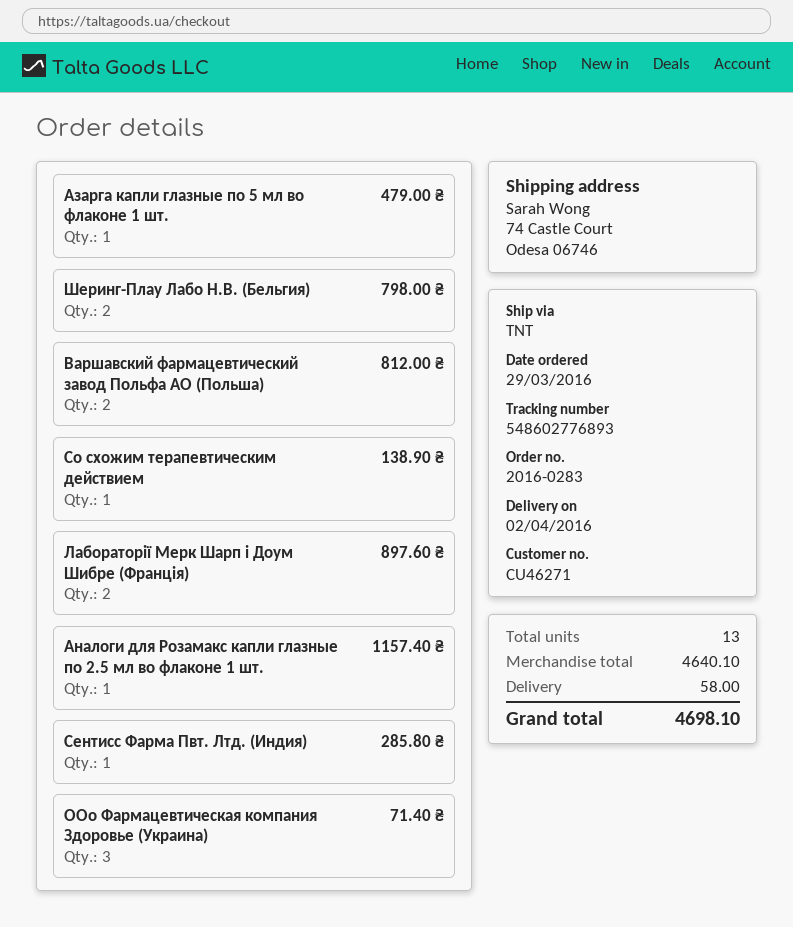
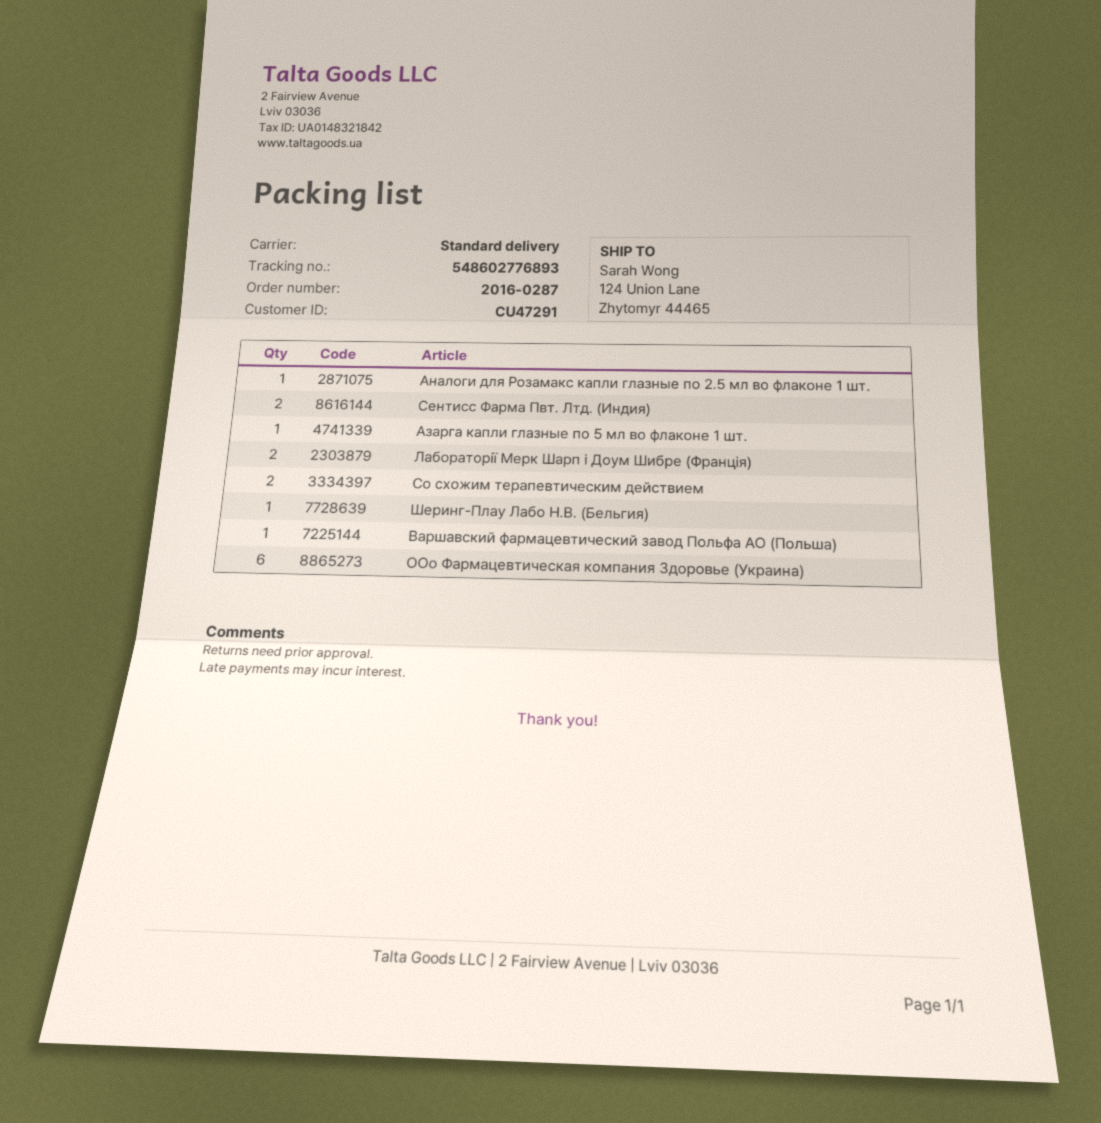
order number: 2016-0283 -> 2016-0287
customer number: CU46271 -> CU47291
shipping method: TNT -> standard
ship to: 74 Castle Court, Odesa 06746 -> 124 Union Lane, Zhytomyr 44465
Шеринг-Плау Лабо Н.В. (Бельгия): 2 -> 1
Варшавский фармацевтический завод Польфа АО (Польша): 2 -> 1
Со схожим терапевтическим действием: 1 -> 2
Сентисс Фарма Пвт. Лтд. (Индия): 1 -> 2
ООо Фармацевтическая компания Здоровье (Украина): 3 -> 6

